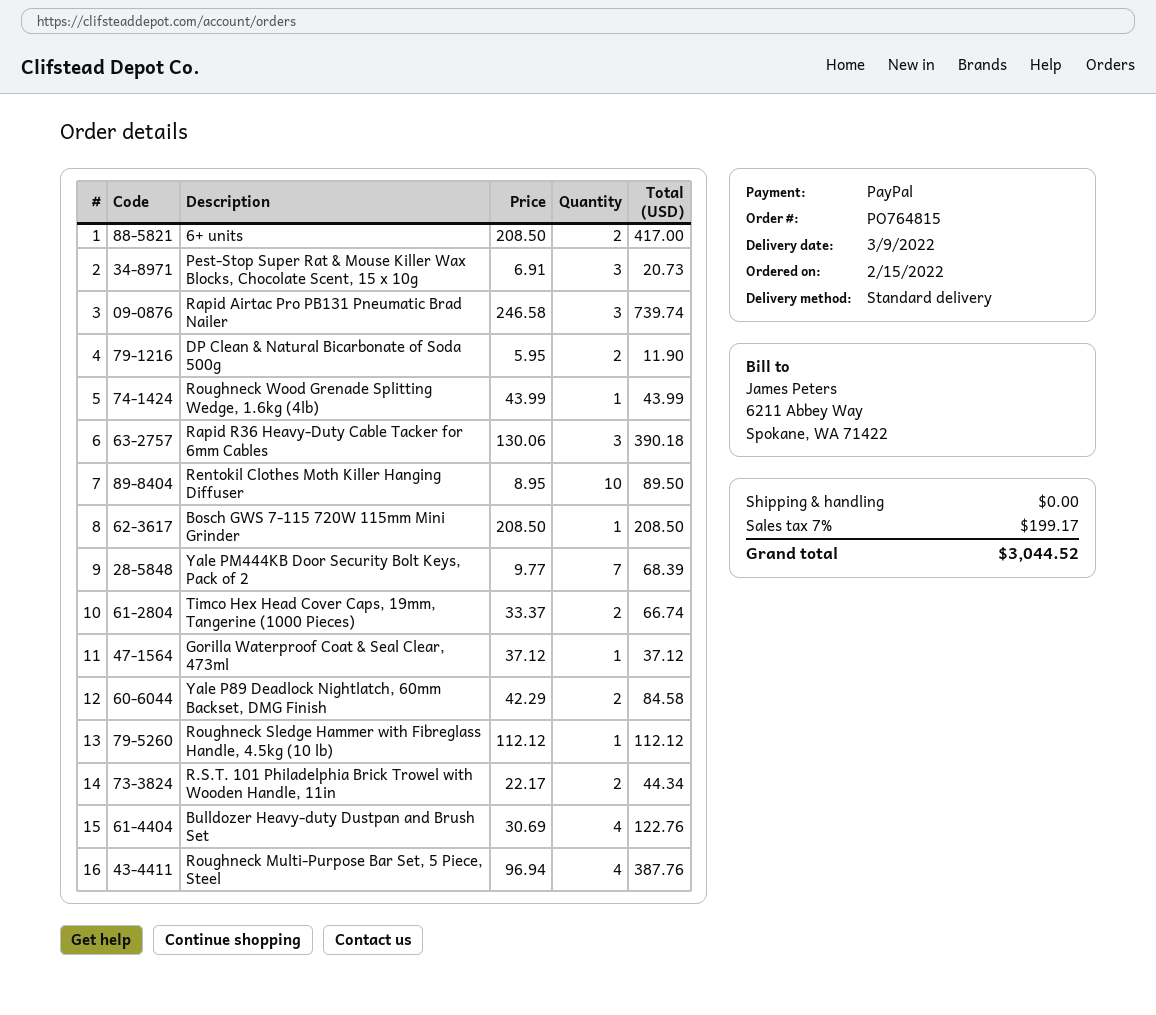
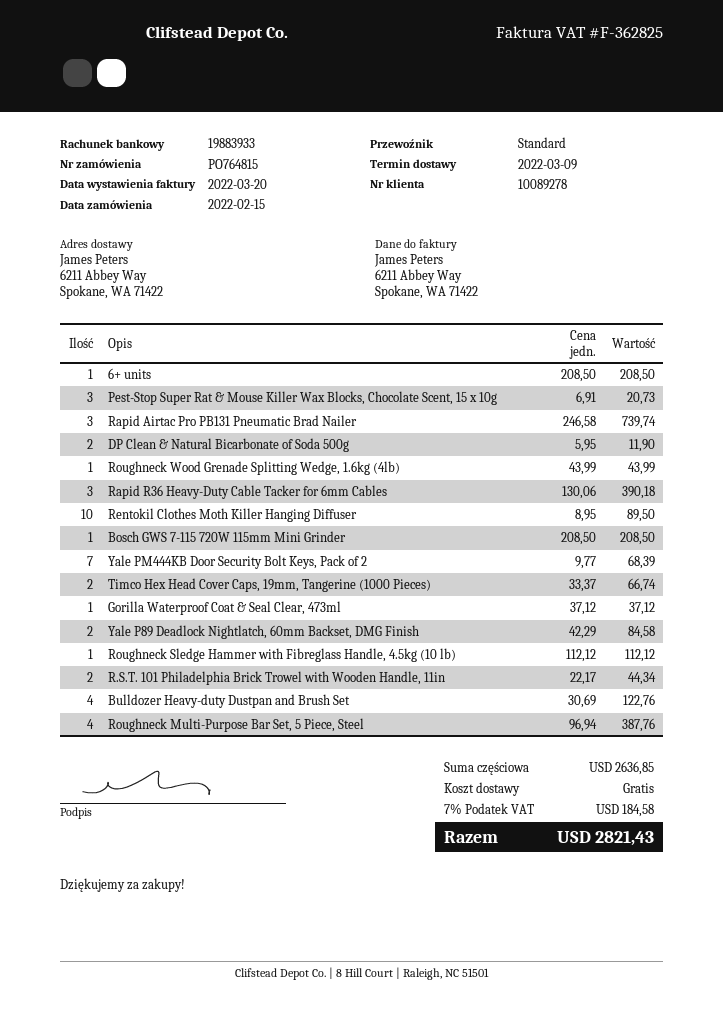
6+ units: 2 x 208.50 = 417.00 -> 1 x 208.50 = 208.50
tax: 7% = 199.17 -> 7% = 184.58
total: 3044.52 -> 2821.43

